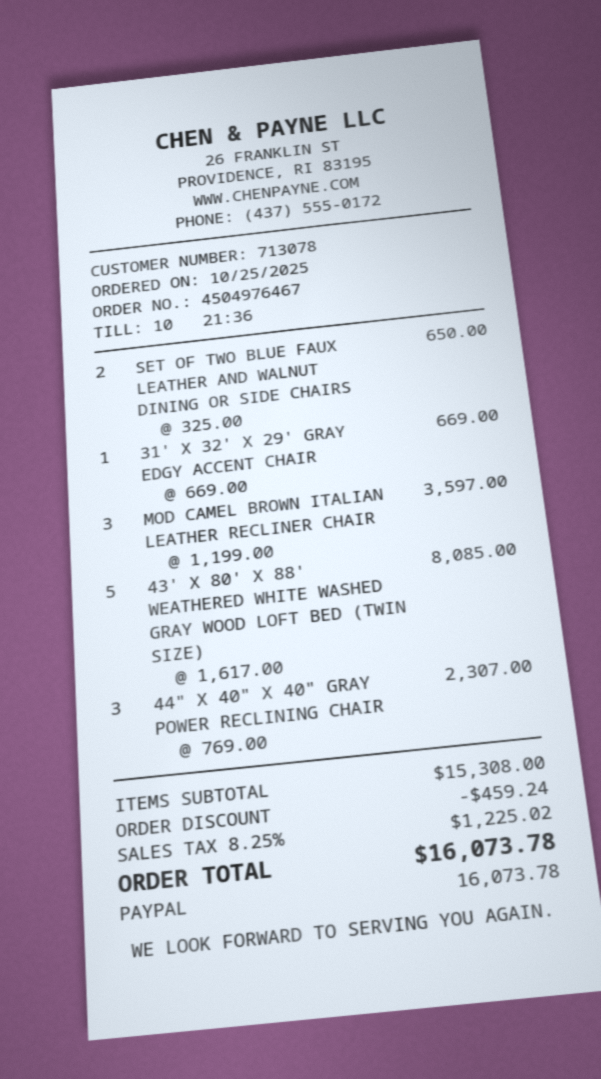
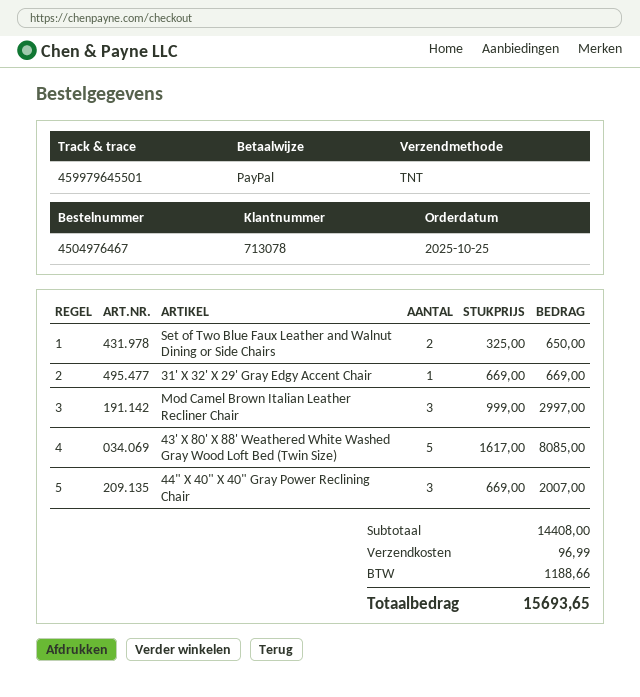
MOD CAMEL BROWN ITALIAN LEATHER RECLINER CHAIR: 3 x 1199.00 = 3597.00 -> 3 x 999.00 = 2997.00
44" X 40" X 40" GRAY POWER RECLINING CHAIR: 3 x 769.00 = 2307.00 -> 3 x 669.00 = 2007.00
subtotal: 15308.00 -> 14408.00
discount: 459.24 -> none
shipping: none -> 96.99
tax: 1225.02 -> 1188.66
total: 16073.78 -> 15693.65

